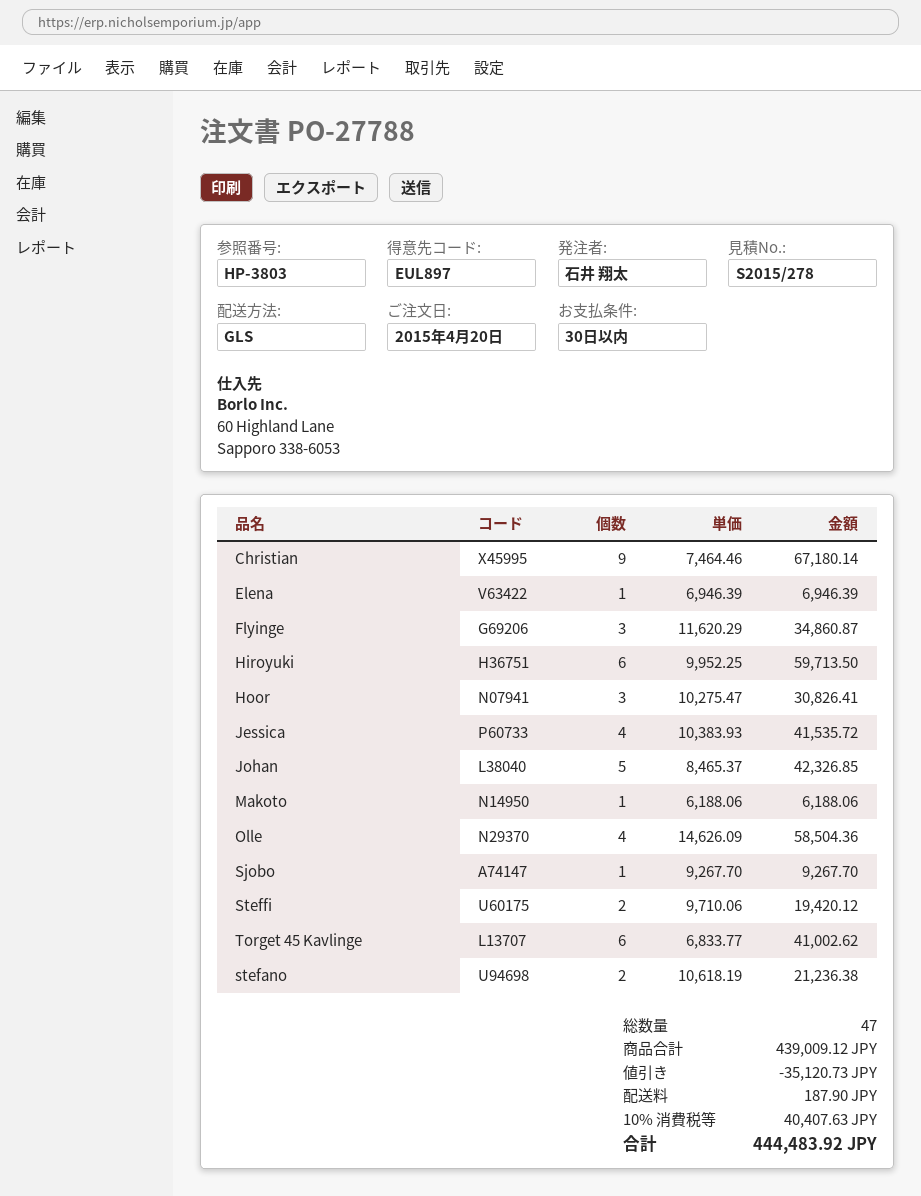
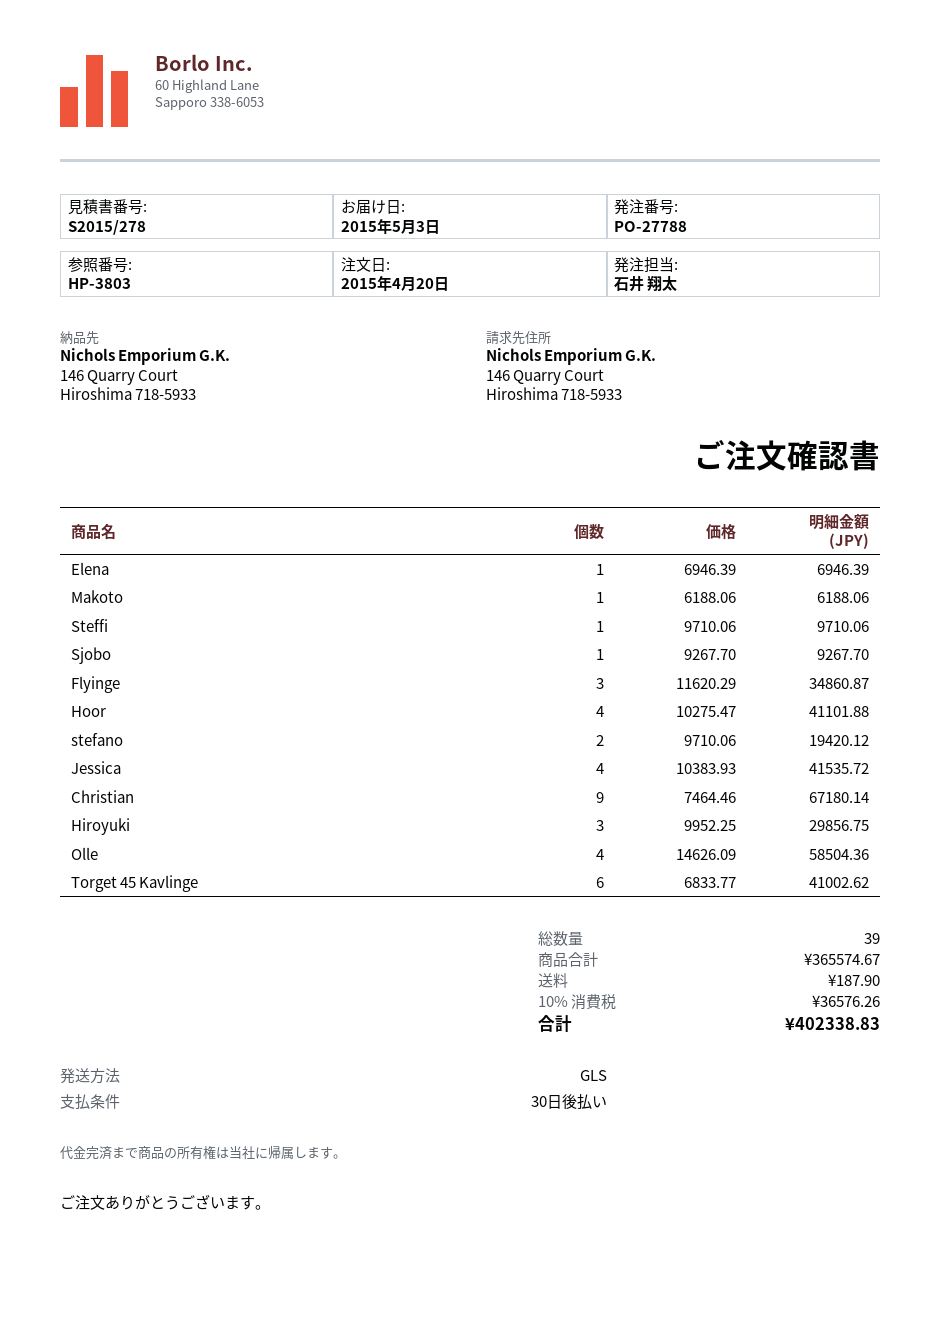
Hiroyuki: 6 x 9952.25 = 59713.50 -> 3 x 9952.25 = 29856.75
Hoor: 3 x 10275.47 = 30826.41 -> 4 x 10275.47 = 41101.88
Johan: 5 x 8465.37 = 42326.85 -> none
Steffi: 2 x 9710.06 = 19420.12 -> 1 x 9710.06 = 9710.06
stefano: 2 x 10618.19 = 21236.38 -> 2 x 9710.06 = 19420.12
total quantity: 47 -> 39
subtotal: 439009.12 -> 365574.67
discount: 35120.73 -> none
tax: 10% = 40407.63 -> 10% = 36576.26
total: 444483.92 -> 402338.83

